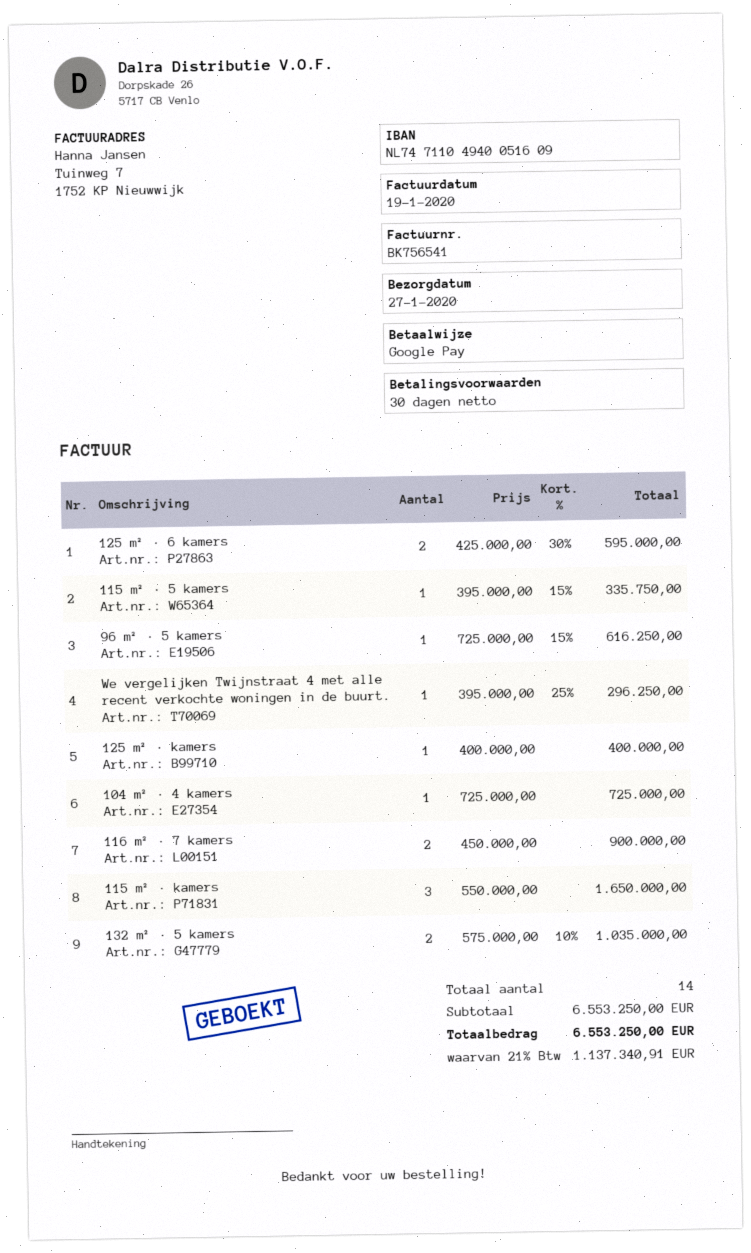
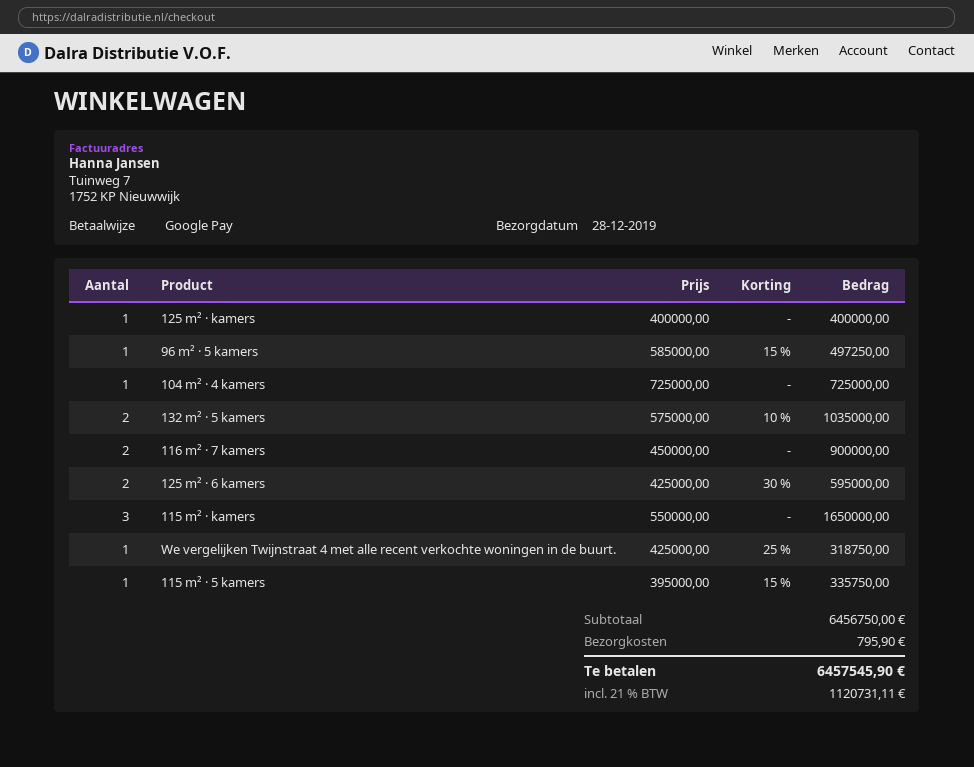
delivery date: 2020-01-27 -> 2019-12-28
96 m² · 5 kamers: 1 x 725000.00 - 15% = 616250.00 -> 1 x 585000.00 - 15% = 497250.00
We vergelijken Twijnstraat 4 met alle recent verkochte woningen in de buurt.: 1 x 395000.00 - 25% = 296250.00 -> 1 x 425000.00 - 25% = 318750.00
subtotal: 6553250.00 -> 6456750.00
shipping: none -> 795.90
tax: 21% = 1137340.91 -> 21% = 1120731.11
total: 6553250.00 -> 6457545.90

